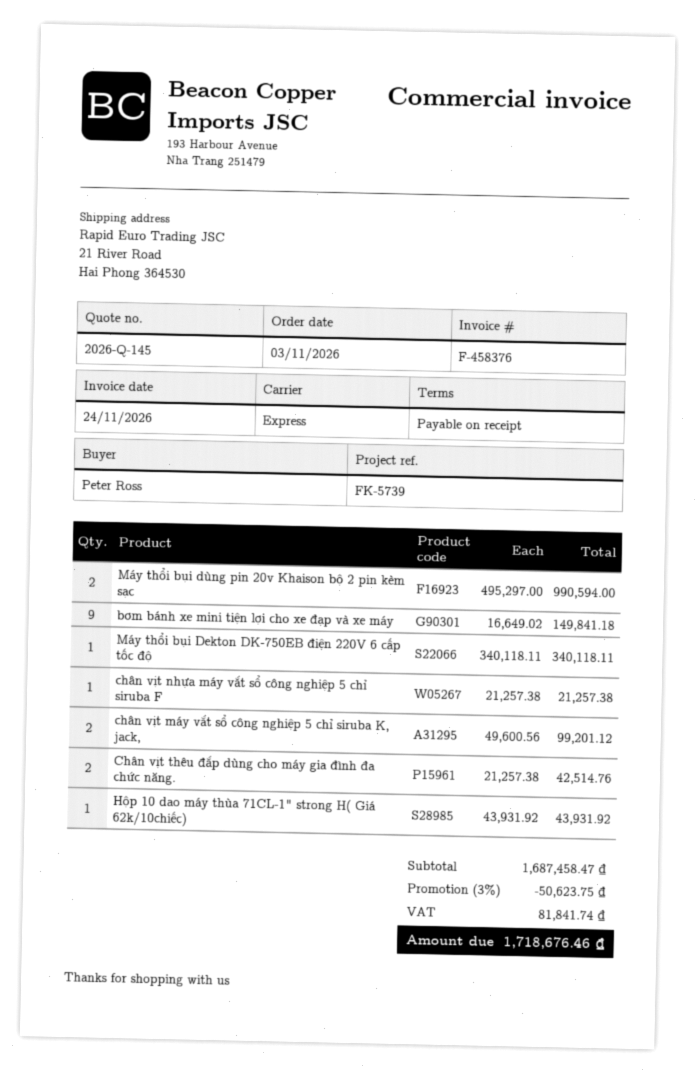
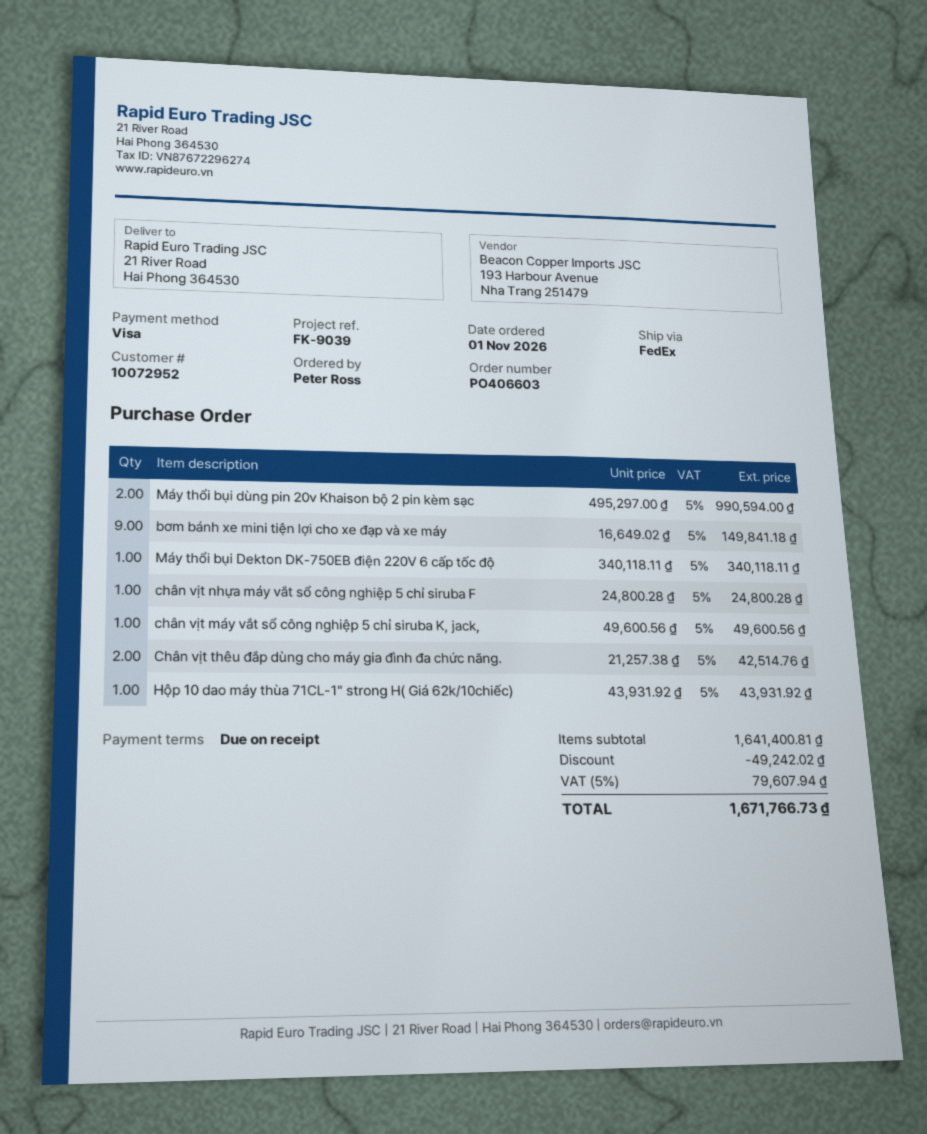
order date: 2026-11-03 -> 2026-11-01
reference: FK-5739 -> FK-9039
shipping method: express -> FedEx
chân vịt nhựa máy vắt sổ công nghiệp 5 chỉ siruba F: 1 x 21257.38 = 21257.38 -> 1 x 24800.28 = 24800.28
chân vịt máy vắt sổ công nghiệp 5 chỉ siruba K, jack,: 2 x 49600.56 = 99201.12 -> 1 x 49600.56 = 49600.56
subtotal: 1687458.47 -> 1641400.81
discount: 50623.75 -> 49242.02
tax: 81841.74 -> 79607.94
total: 1718676.46 -> 1671766.73

